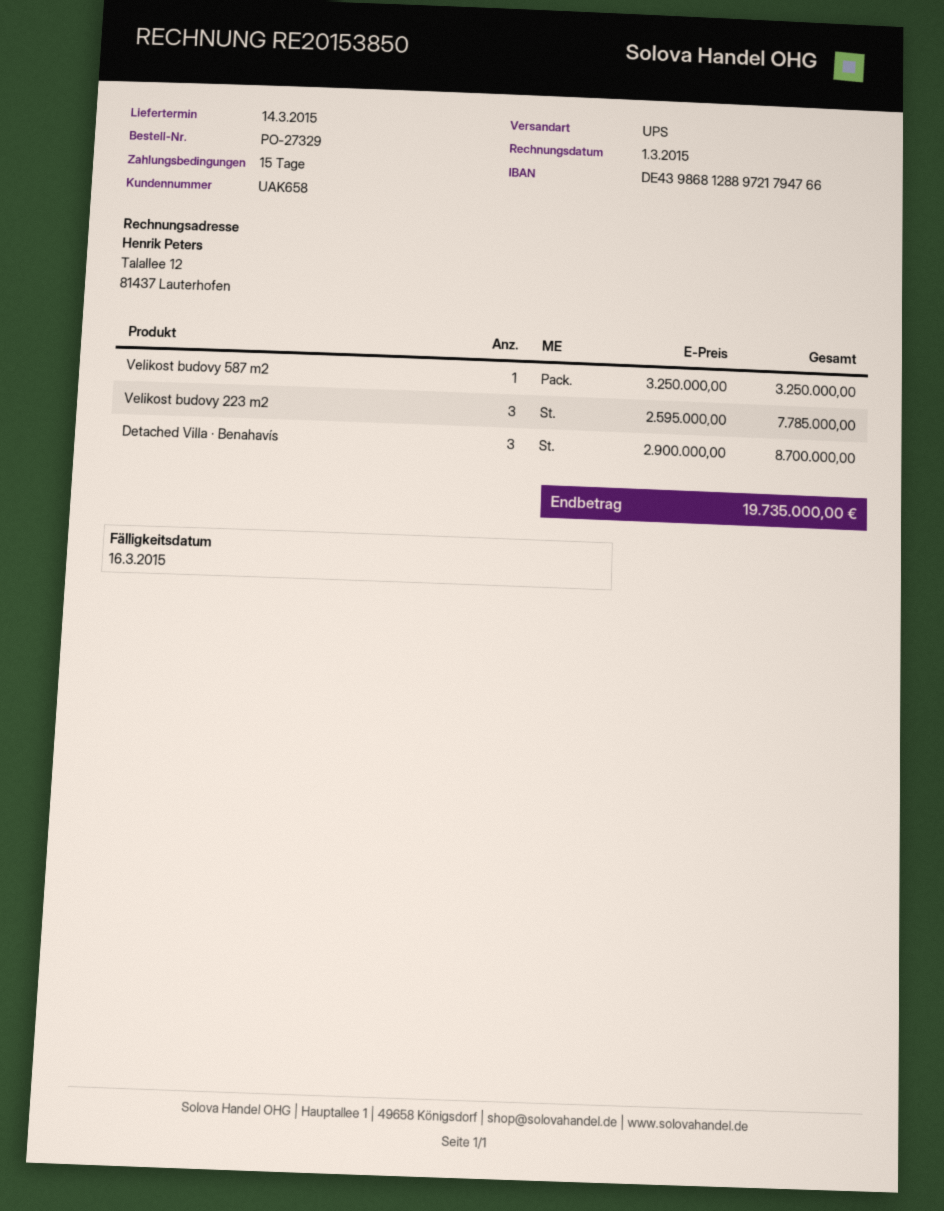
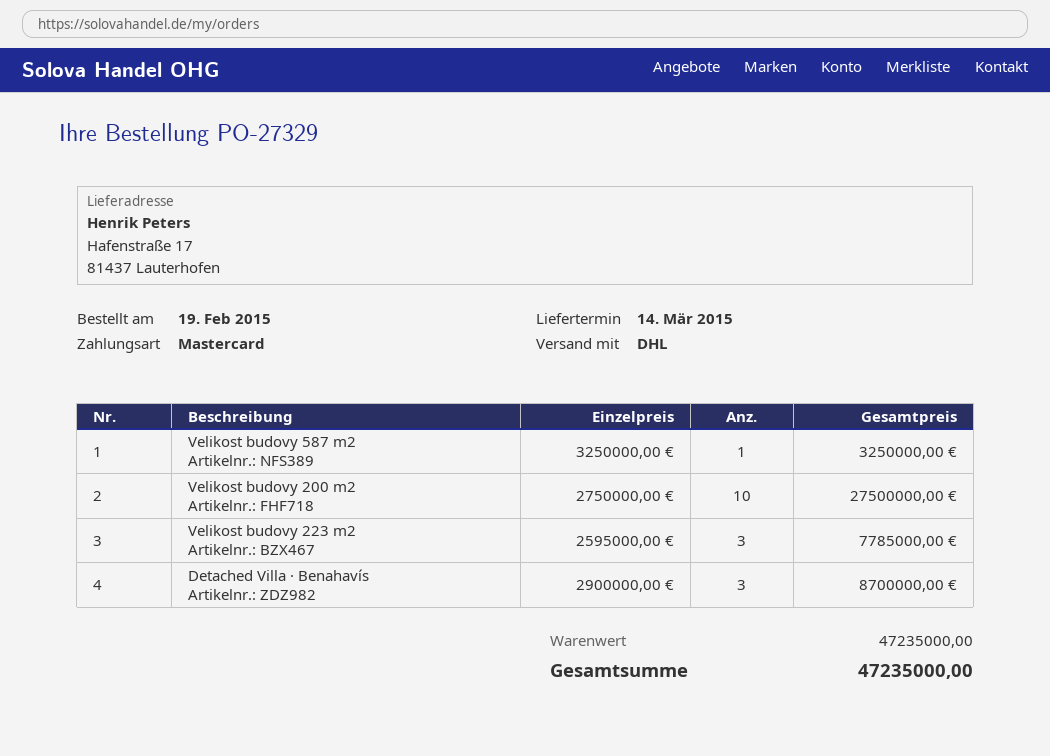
shipping method: UPS -> DHL
Velikost budovy 200 m2: none -> 10 x 2750000.00 = 27500000.00
total: 19735000.00 -> 47235000.00

